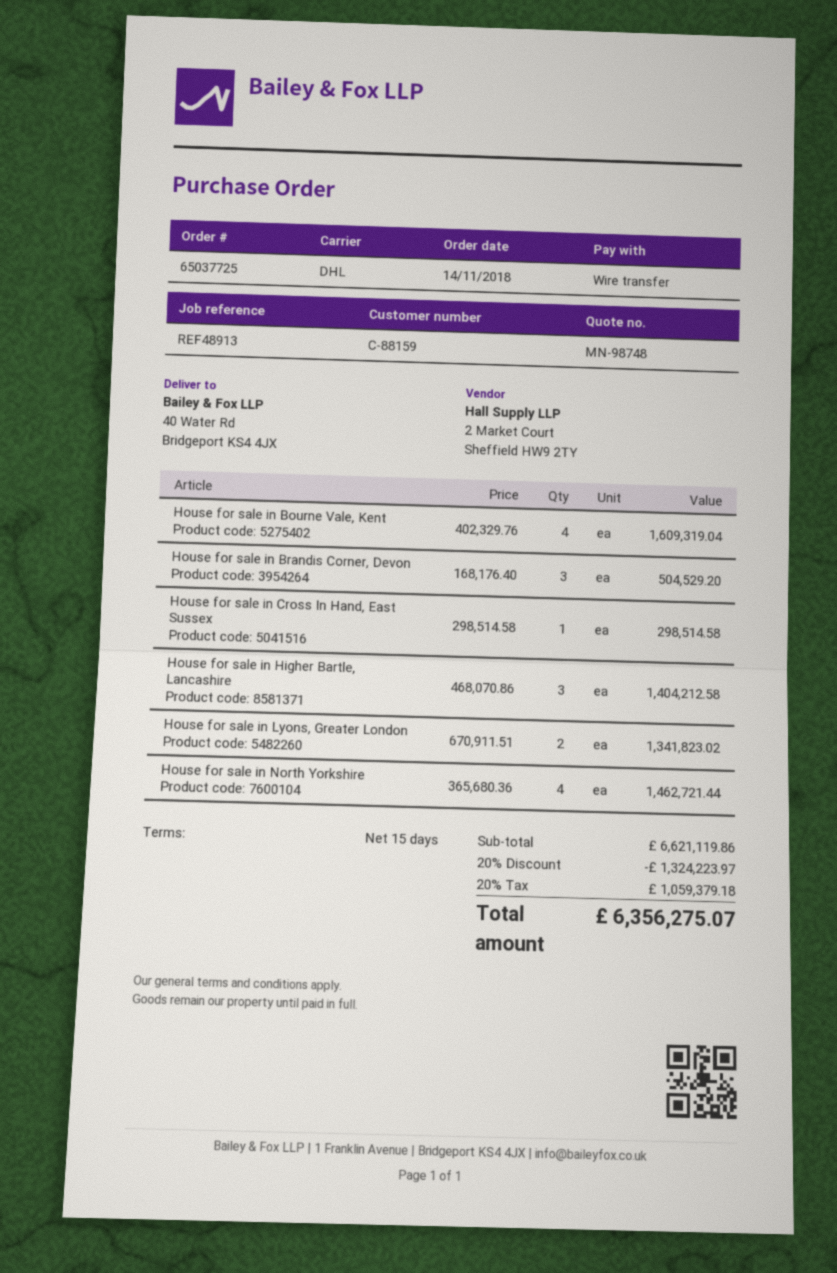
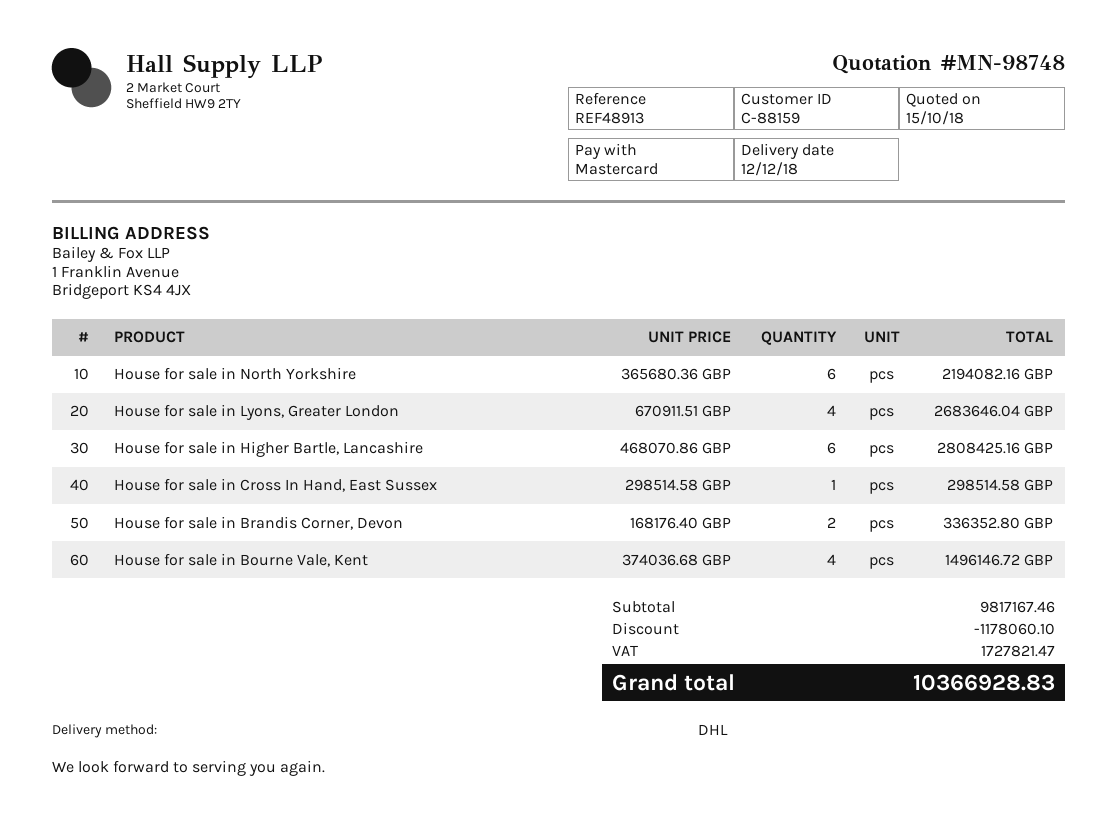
payment method: bank transfer -> Mastercard
House for sale in Bourne Vale, Kent: 4 x 402329.76 = 1609319.04 -> 4 x 374036.68 = 1496146.72
House for sale in Brandis Corner, Devon: 3 x 168176.40 = 504529.20 -> 2 x 168176.40 = 336352.80
House for sale in Higher Bartle, Lancashire: 3 x 468070.86 = 1404212.58 -> 6 x 468070.86 = 2808425.16
House for sale in Lyons, Greater London: 2 x 670911.51 = 1341823.02 -> 4 x 670911.51 = 2683646.04
House for sale in North Yorkshire: 4 x 365680.36 = 1462721.44 -> 6 x 365680.36 = 2194082.16
subtotal: 6621119.86 -> 9817167.46
discount: 1324223.97 -> 1178060.10
tax: 1059379.18 -> 1727821.47
total: 6356275.07 -> 10366928.83

